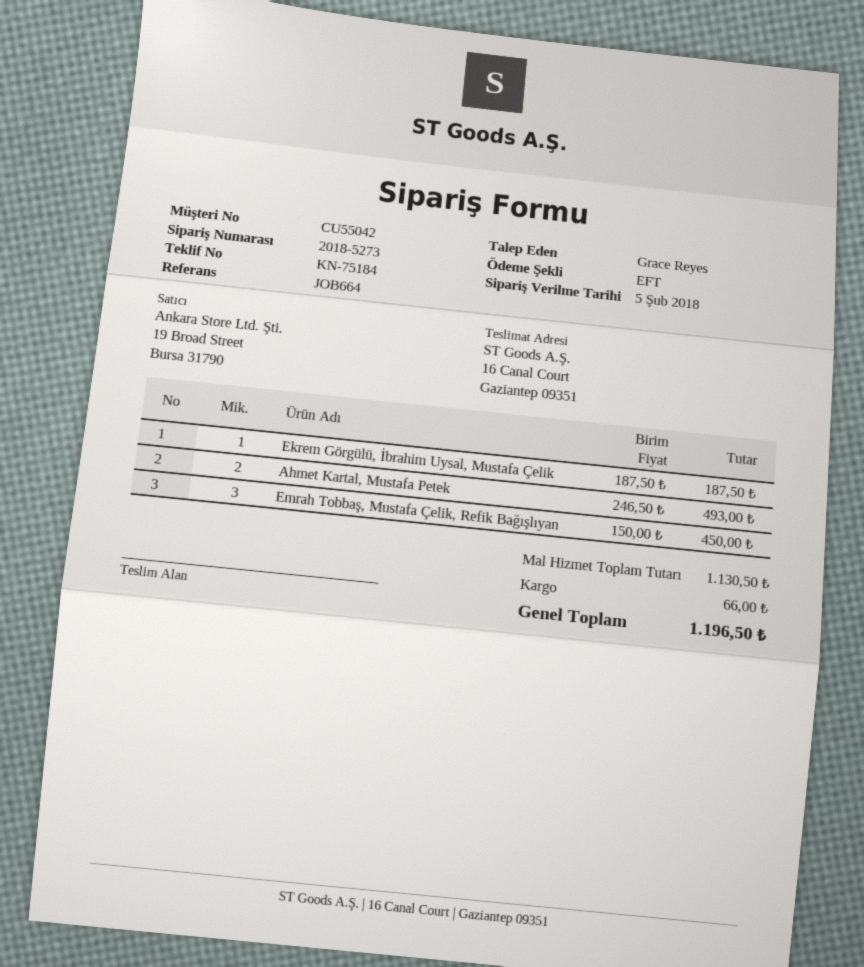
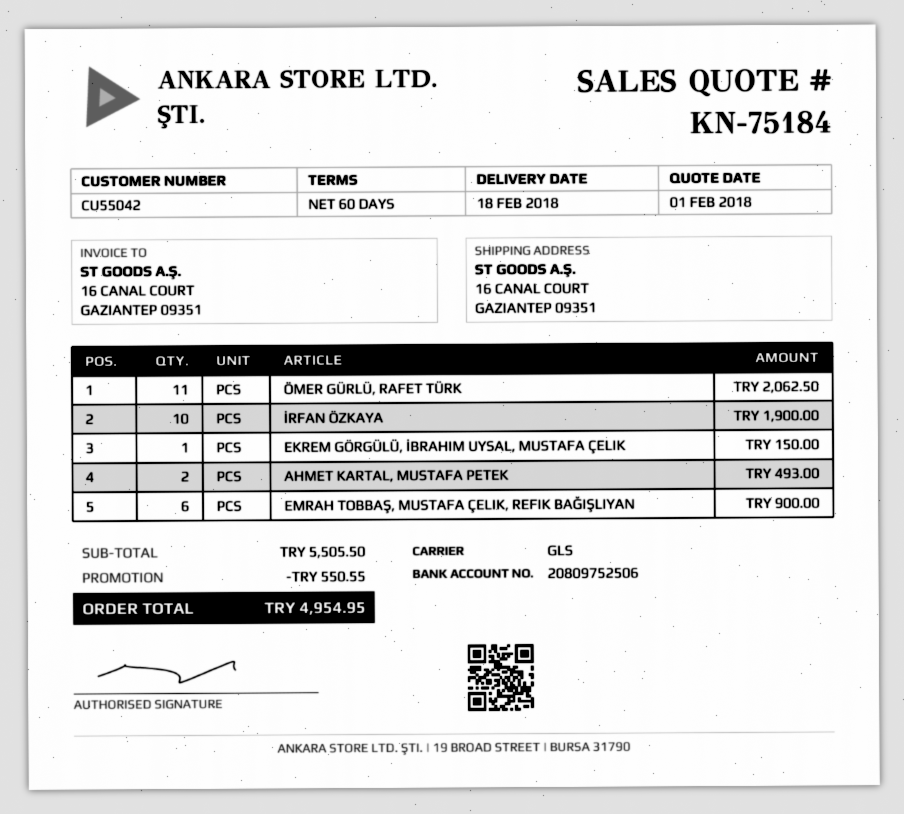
Ekrem Görgülü, İbrahim Uysal, Mustafa Çelik: 1 for 187.50 -> 1 for 150.00
Emrah Tobbaş, Mustafa Çelik, Refik Bağışlıyan: 3 for 450.00 -> 6 for 900.00
ÖMER GÜRLÜ, RAFET TÜRK: none -> 11 for 2062.50
İRFAN ÖZKAYA: none -> 10 for 1900.00
subtotal: 1130.50 -> 5505.50
discount: none -> 550.55
shipping: 66.00 -> none
total: 1196.50 -> 4954.95

